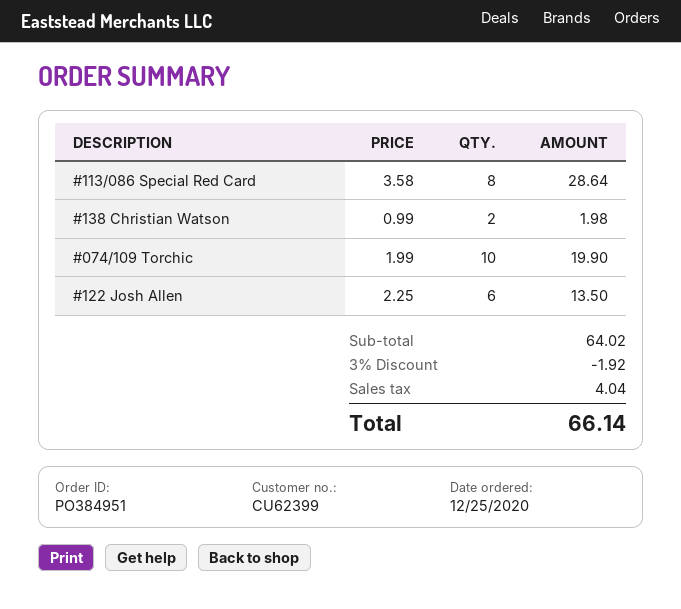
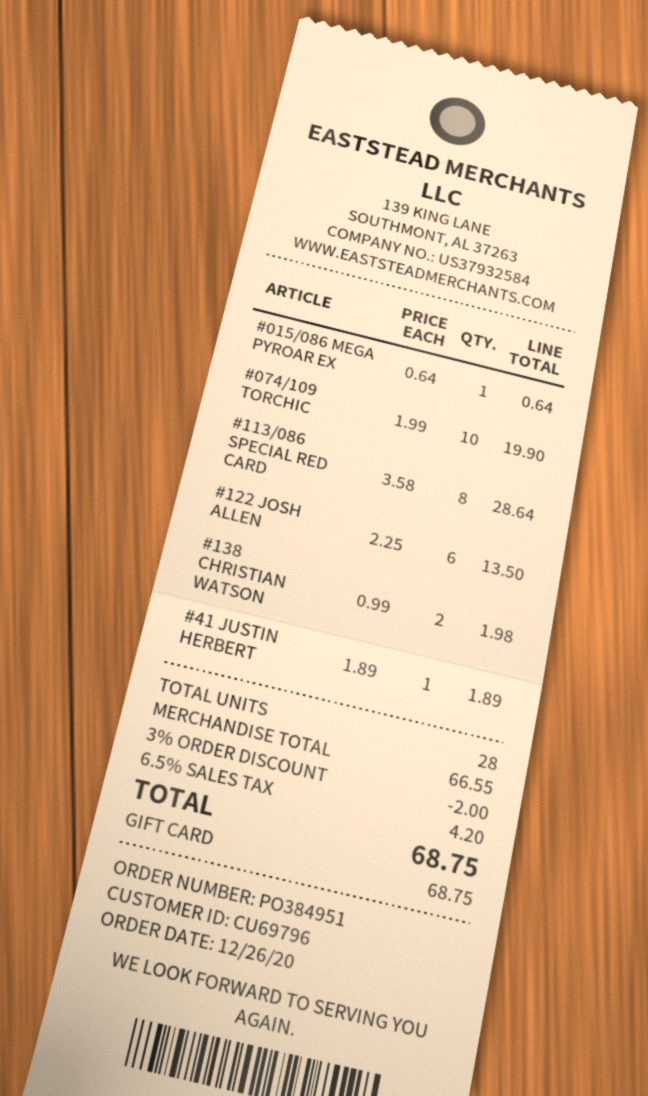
order date: 2020-12-25 -> 2020-12-26
customer number: CU62399 -> CU69796
#015/086 MEGA PYROAR EX: none -> 1 x 0.64 = 0.64
#41 JUSTIN HERBERT: none -> 1 x 1.89 = 1.89
subtotal: 64.02 -> 66.55
discount: 3% = 1.92 -> 3% = 2.00
tax: 4.04 -> 4.20
total: 66.14 -> 68.75

